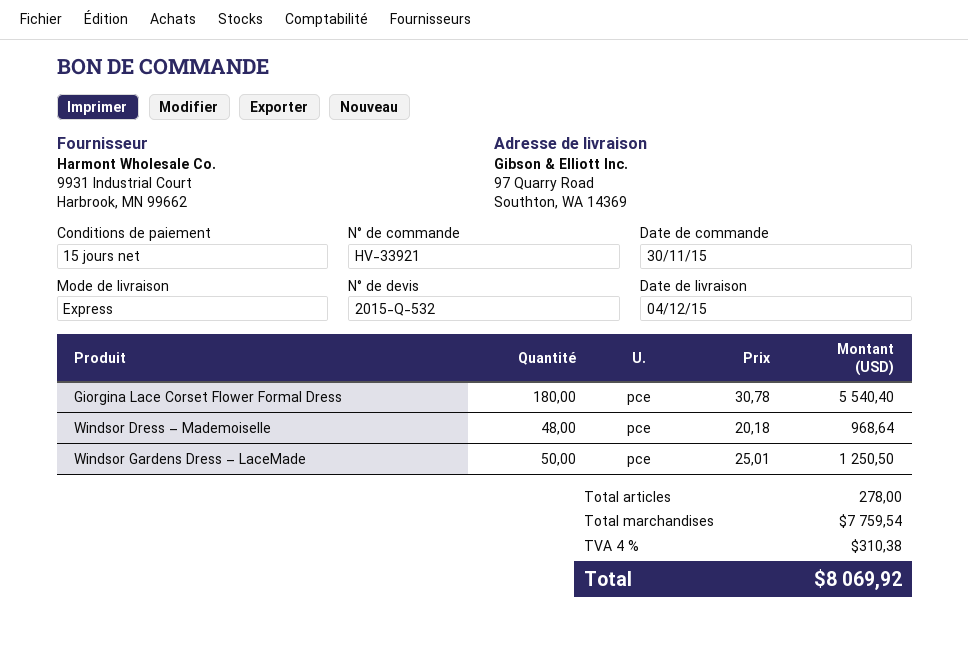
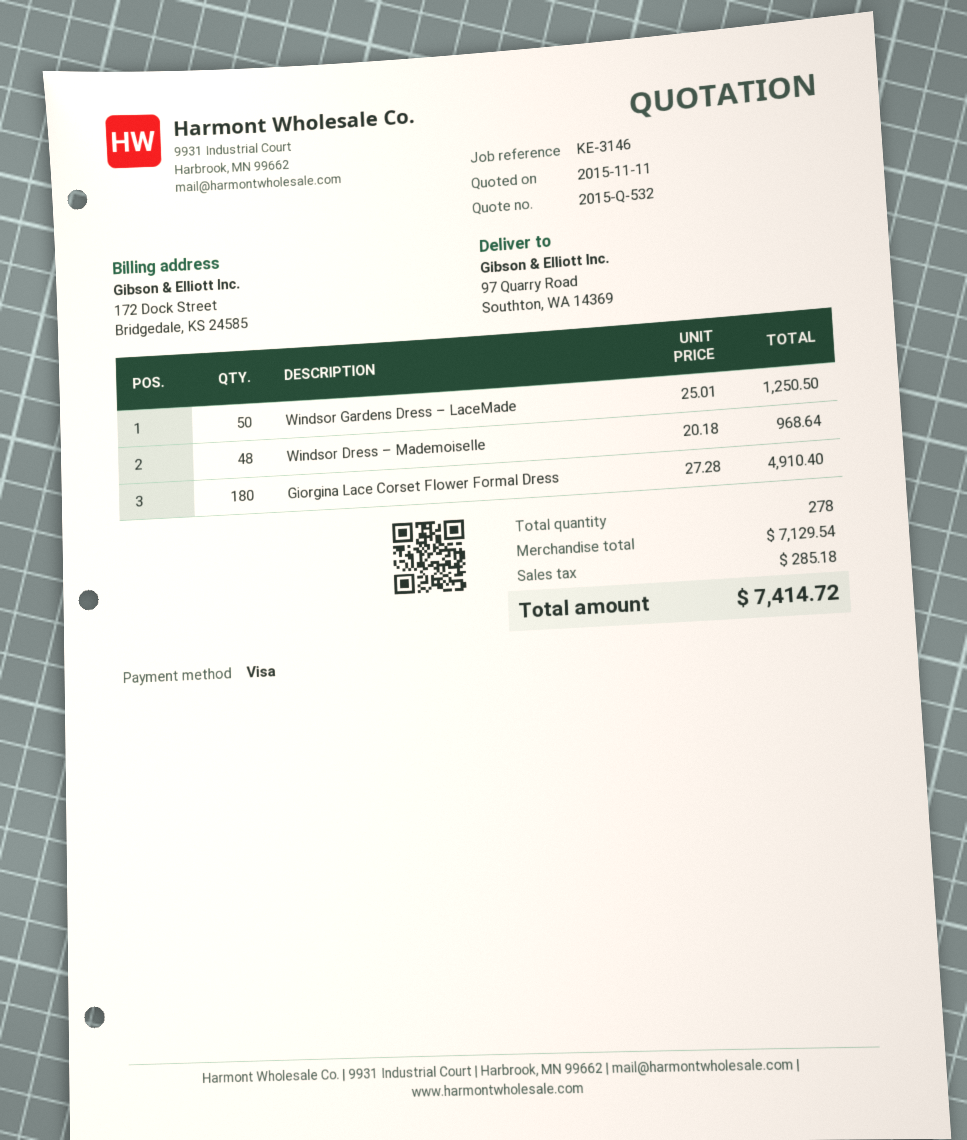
Giorgina Lace Corset Flower Formal Dress: 180 x 30.78 = 5540.40 -> 180 x 27.28 = 4910.40
subtotal: 7759.54 -> 7129.54
tax: 310.38 -> 285.18
total: 8069.92 -> 7414.72

